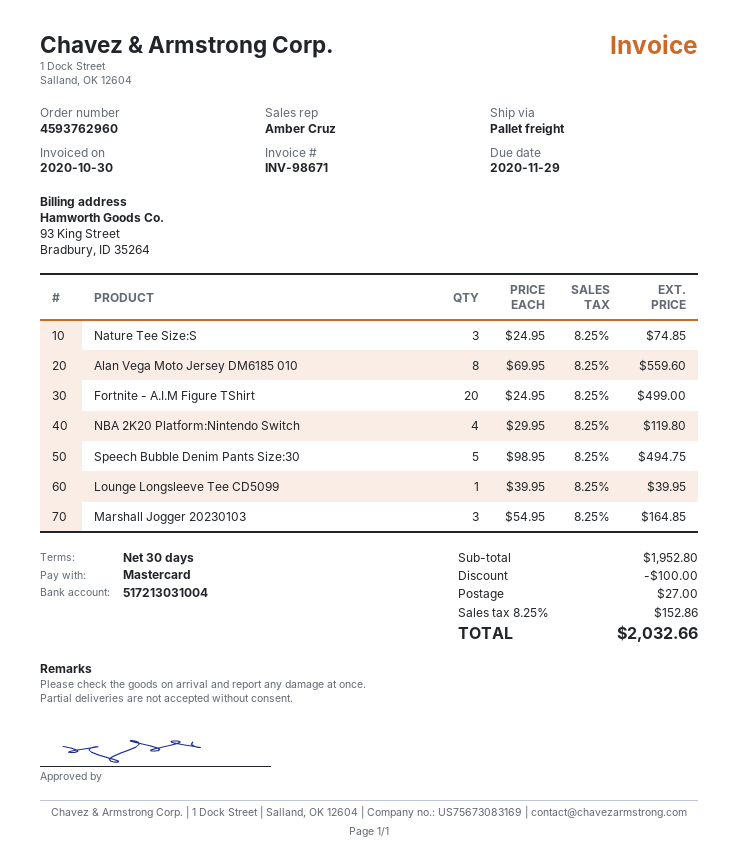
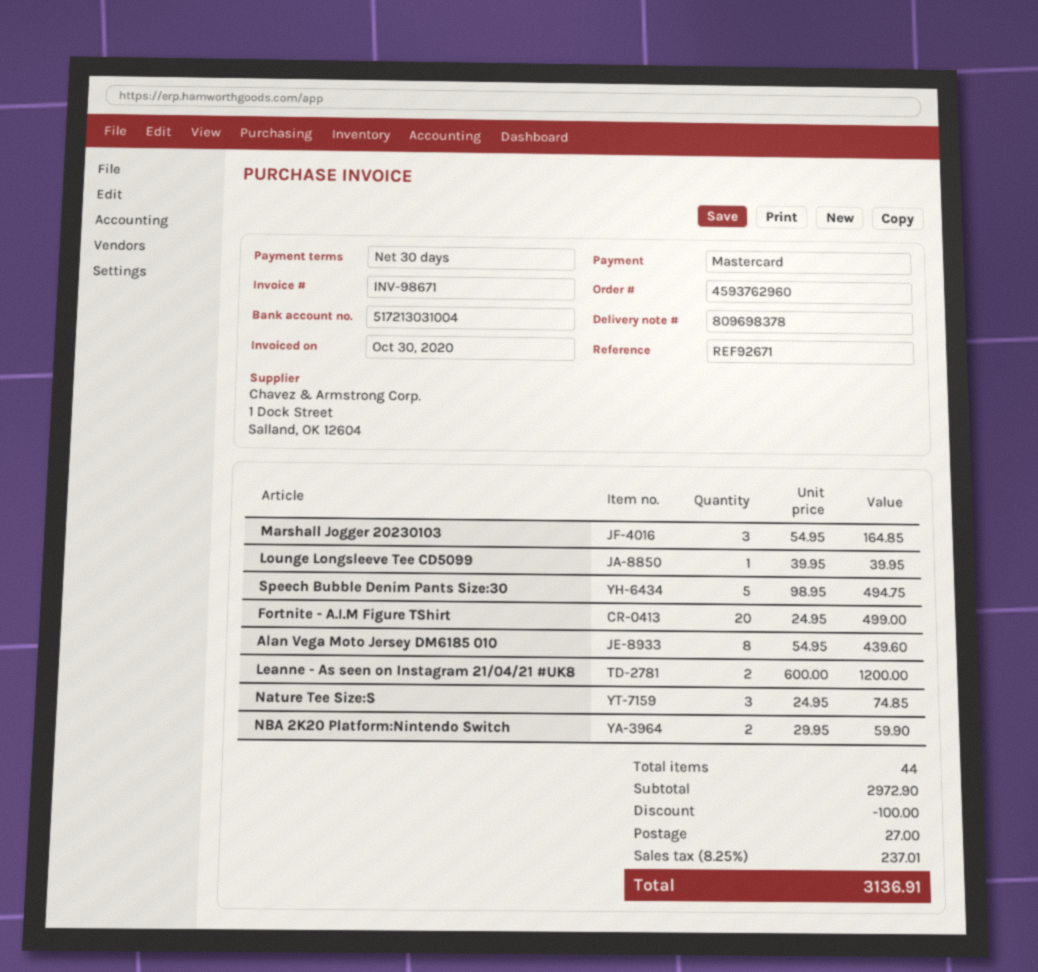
Alan Vega Moto Jersey DM6185 010: 8 x 69.95 = 559.60 -> 8 x 54.95 = 439.60
NBA 2K20 Platform:Nintendo Switch: 4 x 29.95 = 119.80 -> 2 x 29.95 = 59.90
Leanne - As seen on Instagram 21/04/21 #UK8: none -> 2 x 600.00 = 1200.00
subtotal: 1952.80 -> 2972.90
tax: 8.25% = 152.86 -> 8.25% = 237.01
total: 2032.66 -> 3136.91

